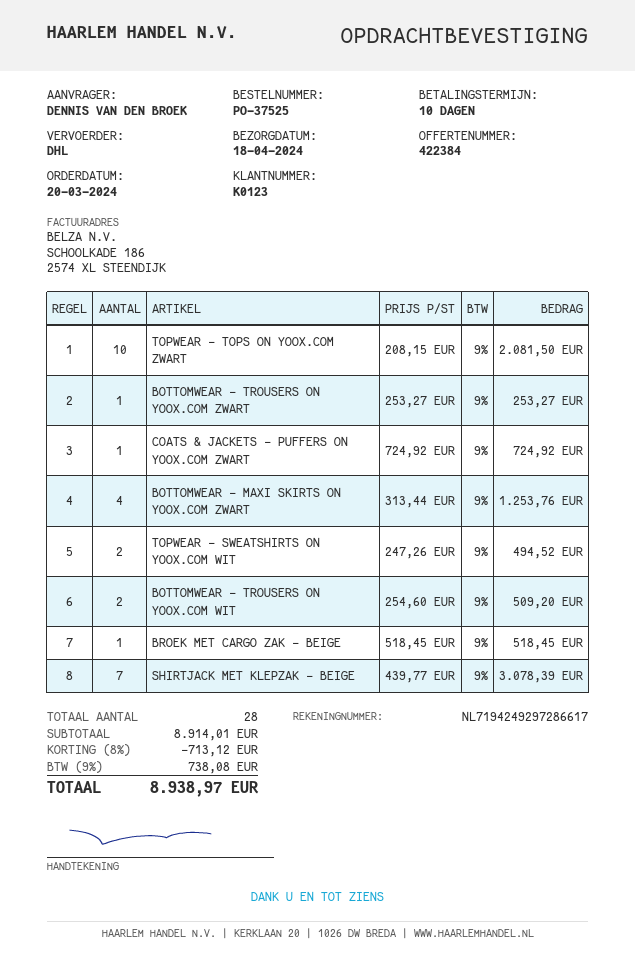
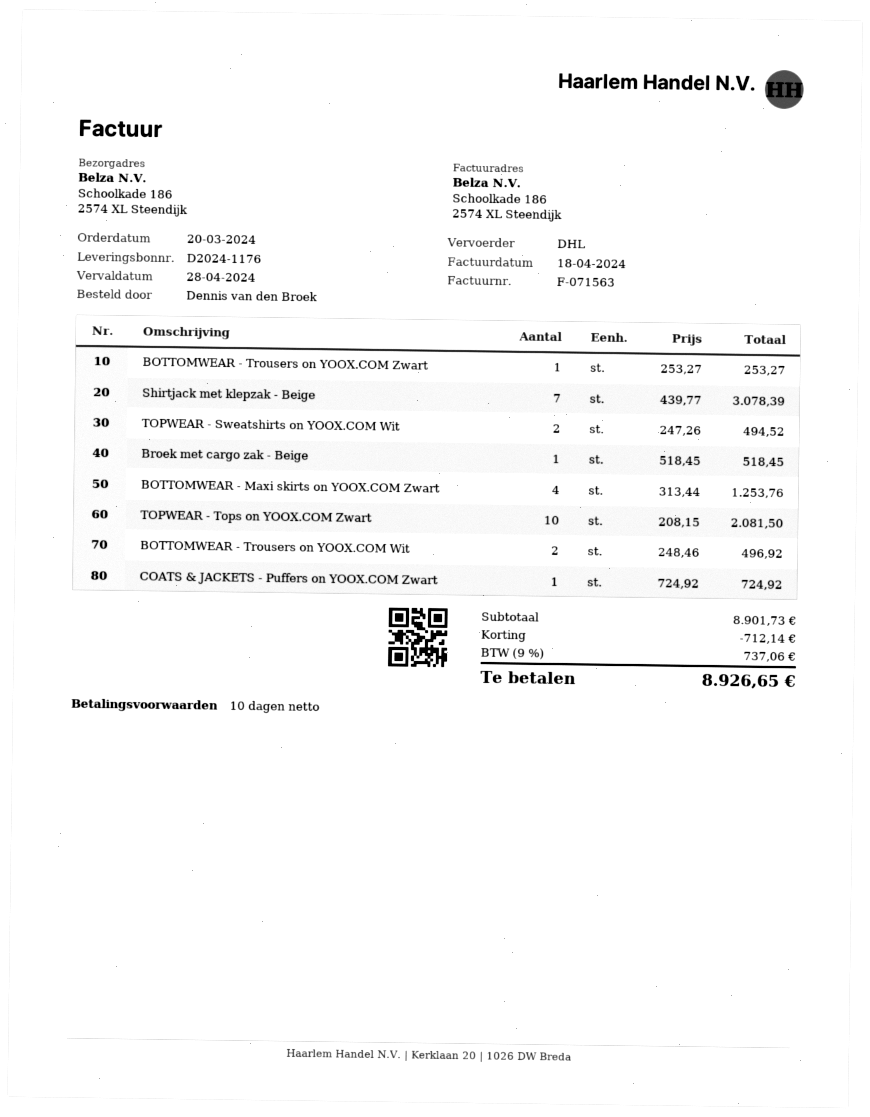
BOTTOMWEAR - TROUSERS ON YOOX.COM WIT: 2 x 254.60 = 509.20 -> 2 x 248.46 = 496.92
subtotal: 8914.01 -> 8901.73
discount: 713.12 -> 712.14
tax: 9% = 738.08 -> 9% = 737.06
total: 8938.97 -> 8926.65

